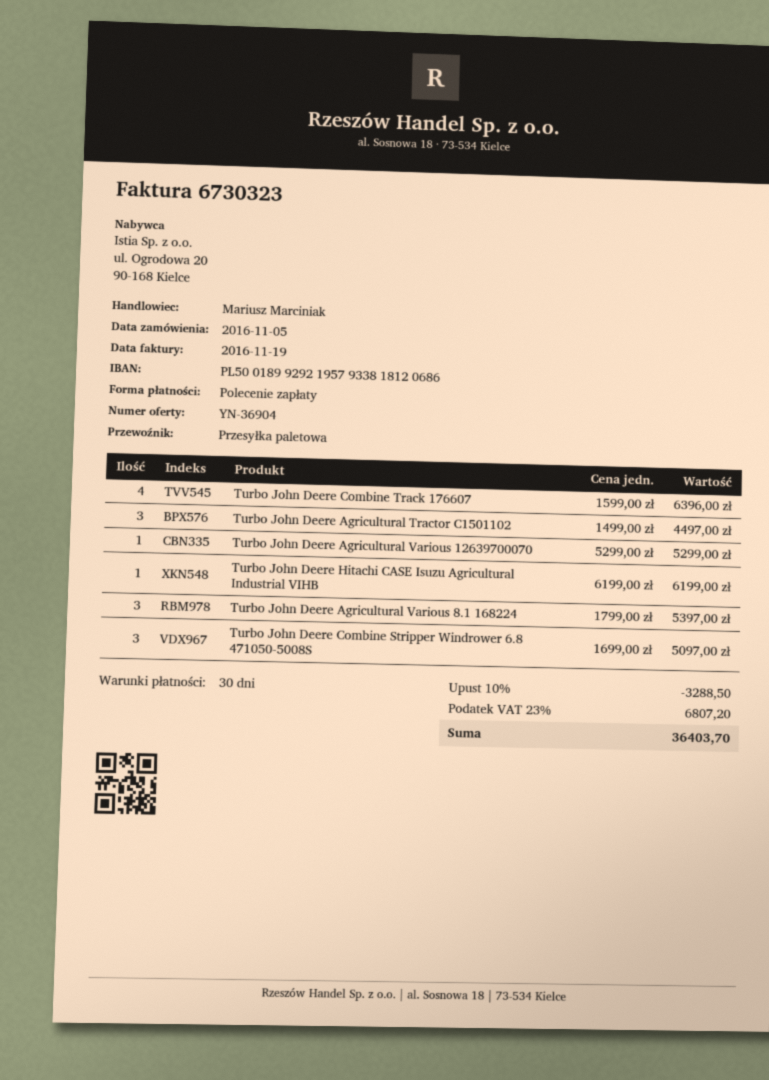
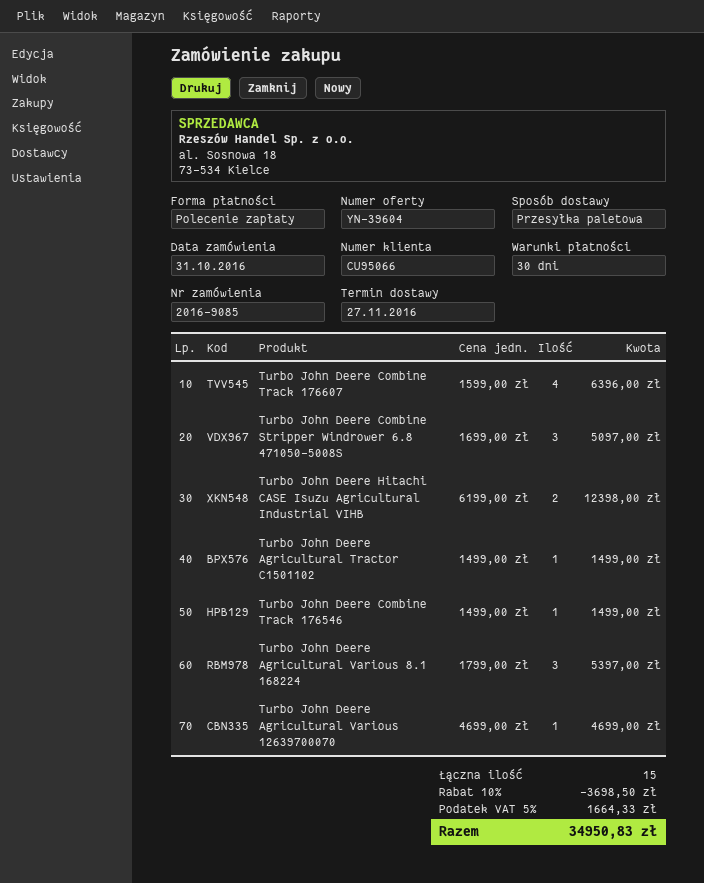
quote number: YN-36904 -> YN-39604
order date: 2016-11-05 -> 2016-10-31
Turbo John Deere Agricultural Tractor C1501102: 3 x 1499.00 = 4497.00 -> 1 x 1499.00 = 1499.00
Turbo John Deere Agricultural Various 12639700070: 1 x 5299.00 = 5299.00 -> 1 x 4699.00 = 4699.00
Turbo John Deere Hitachi CASE Isuzu Agricultural Industrial VIHB: 1 x 6199.00 = 6199.00 -> 2 x 6199.00 = 12398.00
Turbo John Deere Combine Track 176546: none -> 1 x 1499.00 = 1499.00
discount: 10% = 3288.50 -> 10% = 3698.50
tax: 23% = 6807.20 -> 5% = 1664.33
total: 36403.70 -> 34950.83

